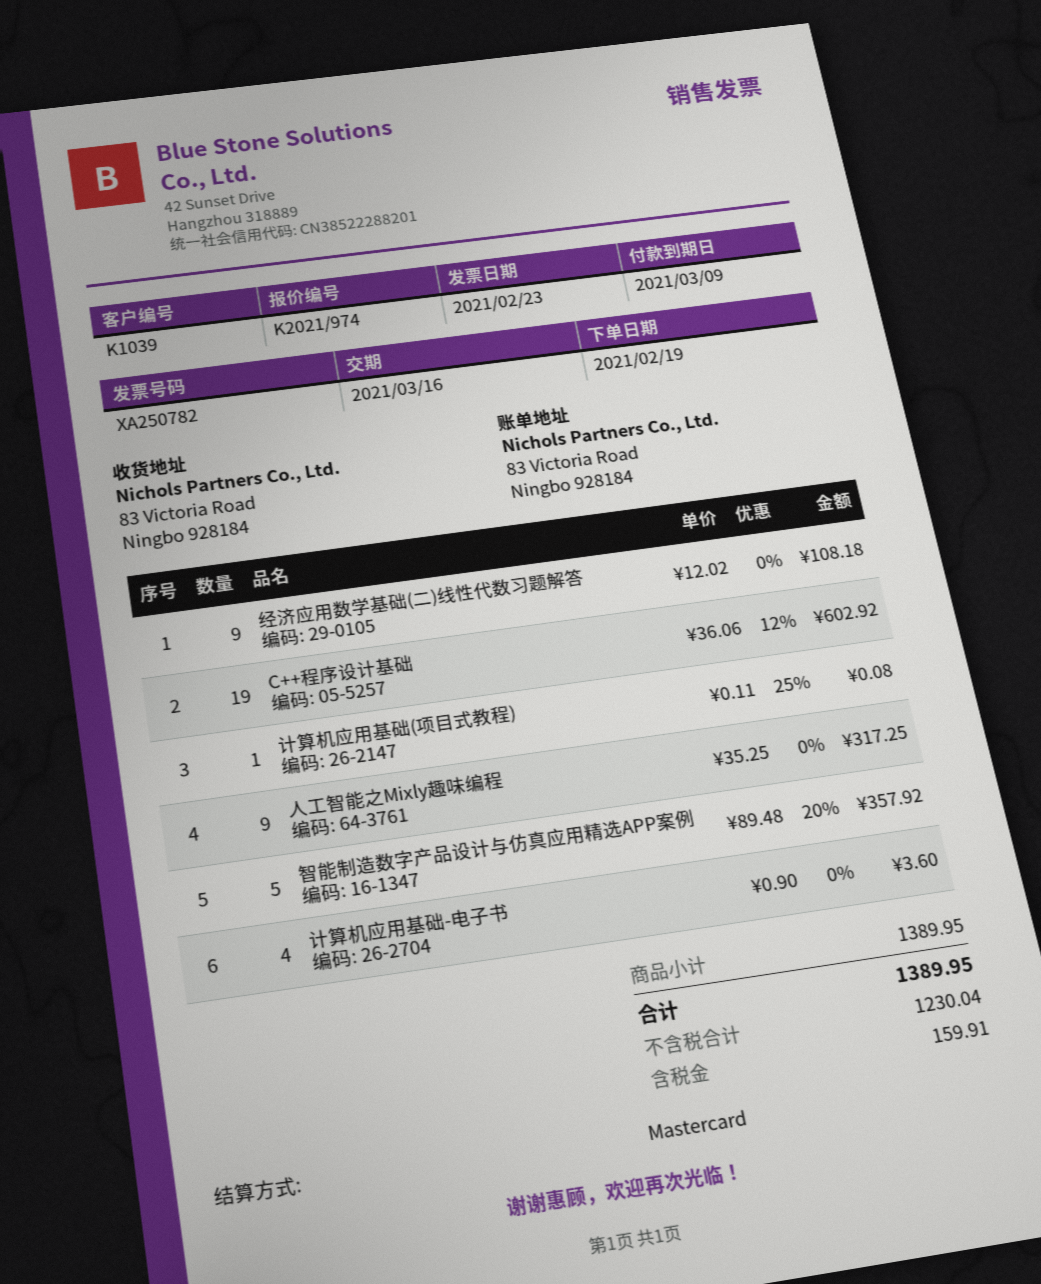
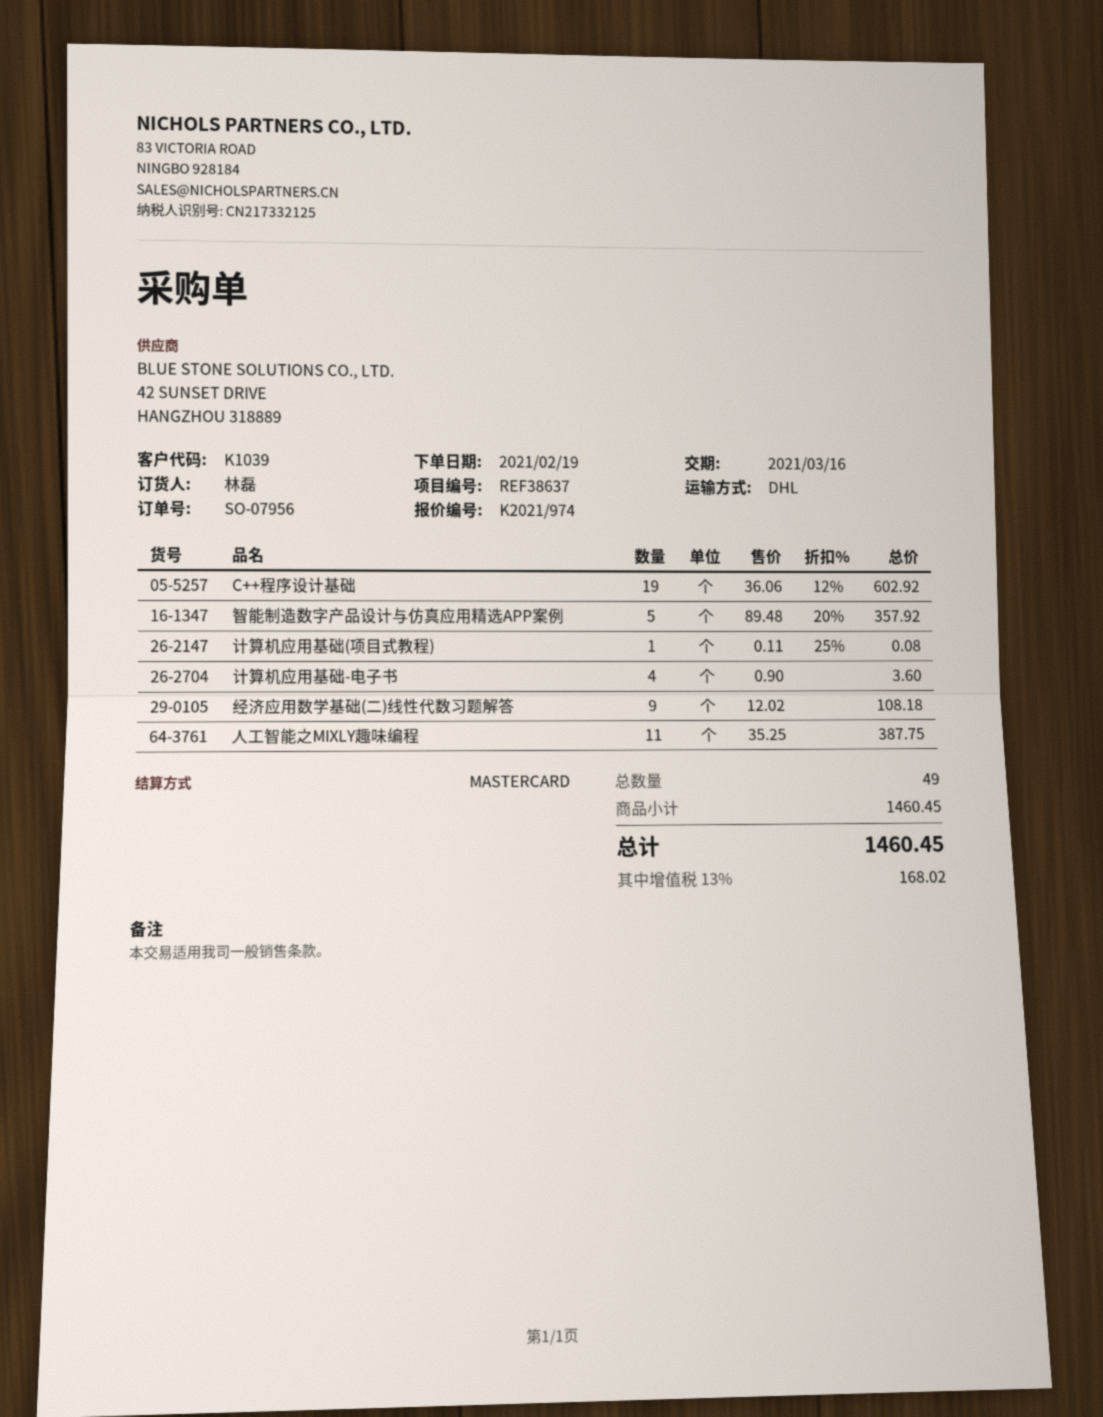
人工智能之Mixly趣味编程: 9 x 35.25 = 317.25 -> 11 x 35.25 = 387.75
subtotal: 1389.95 -> 1460.45
tax: 159.91 -> 168.02
total: 1389.95 -> 1460.45

